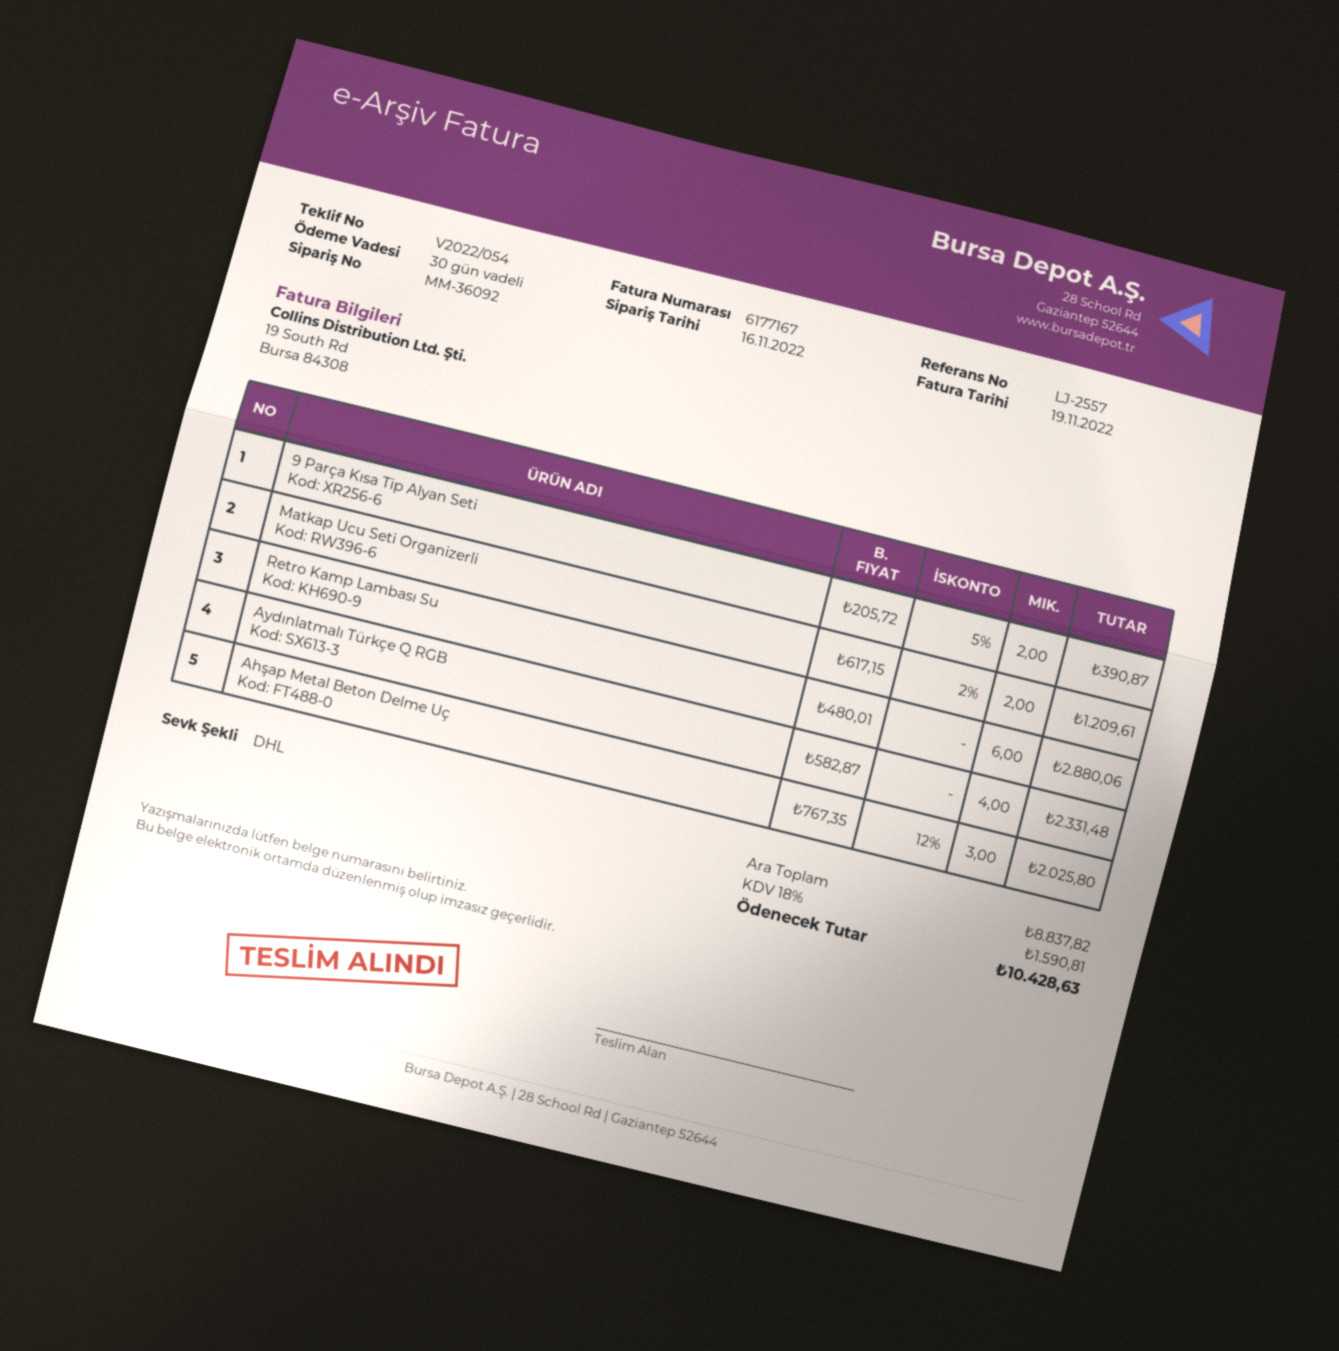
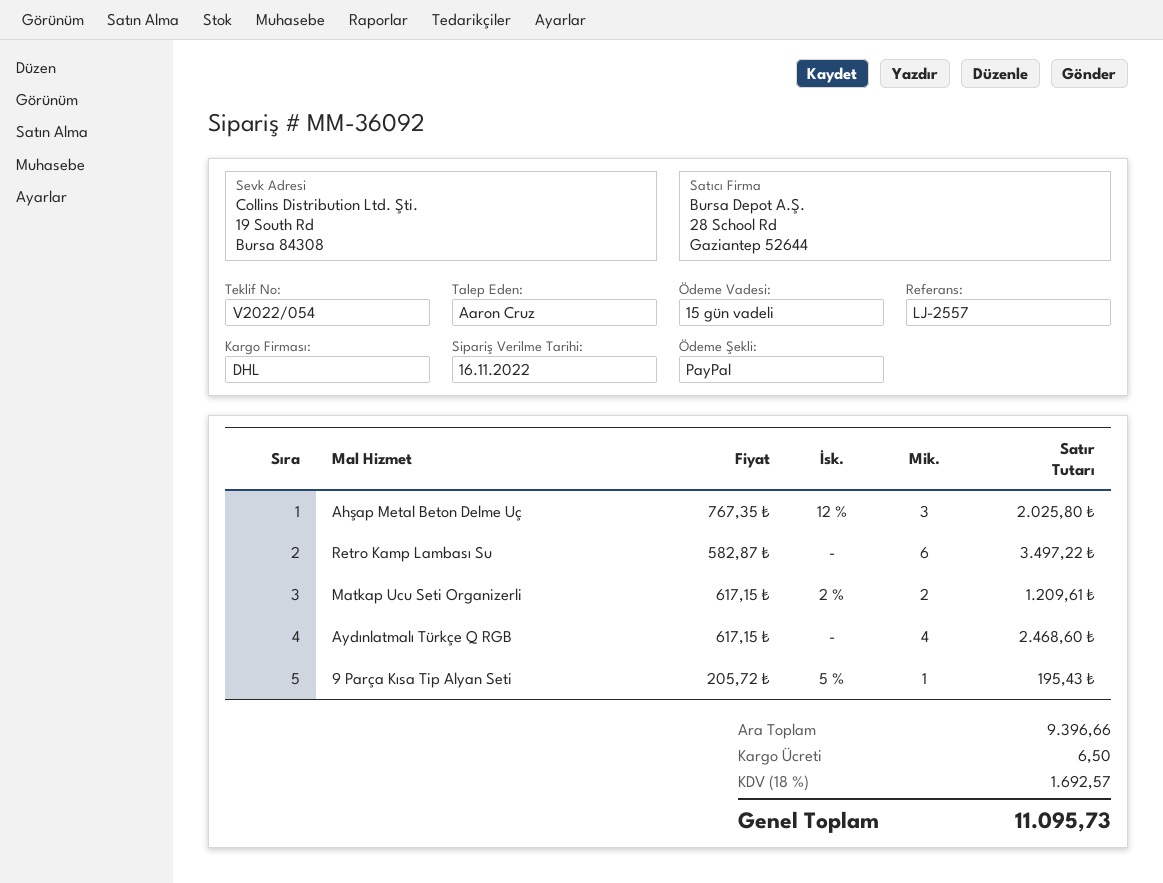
payment terms: 30 days -> 15 days
9 Parça Kısa Tip Alyan Seti: 2 x 205.72 - 5% = 390.87 -> 1 x 205.72 - 5% = 195.43
Retro Kamp Lambası Su: 6 x 480.01 = 2880.06 -> 6 x 582.87 = 3497.22
Aydınlatmalı Türkçe Q RGB: 4 x 582.87 = 2331.48 -> 4 x 617.15 = 2468.60
subtotal: 8837.82 -> 9396.66
shipping: none -> 6.50
tax: 18% = 1590.81 -> 18% = 1692.57
total: 10428.63 -> 11095.73

